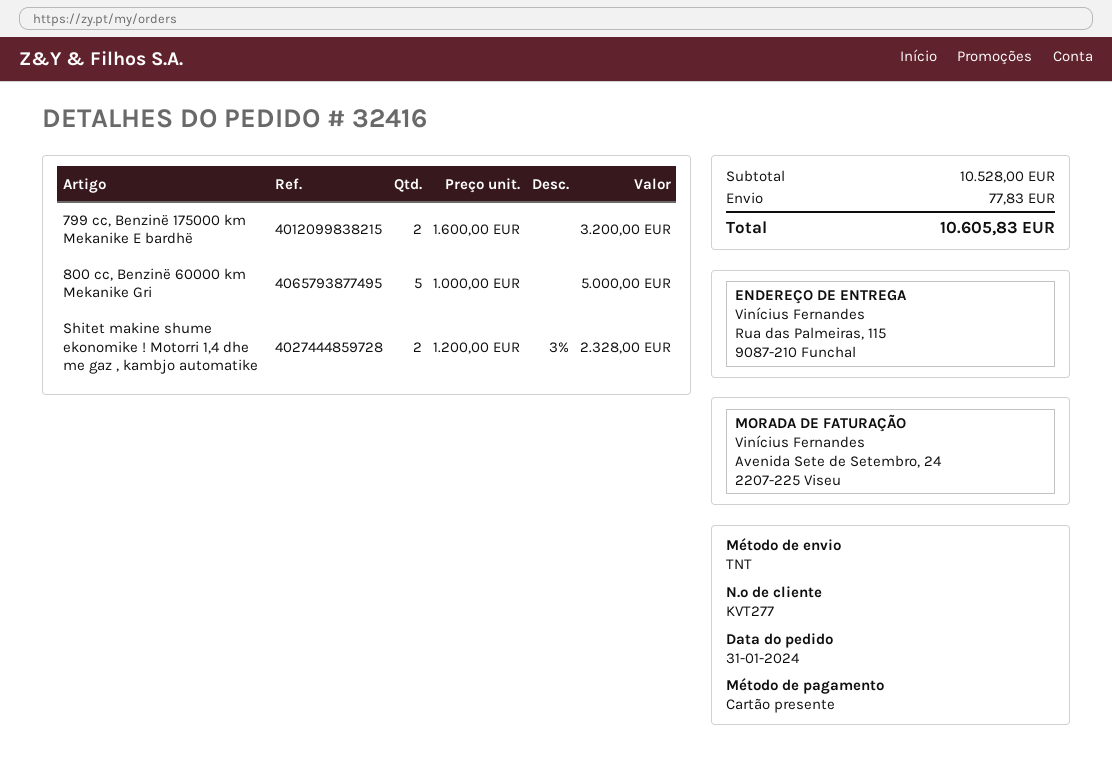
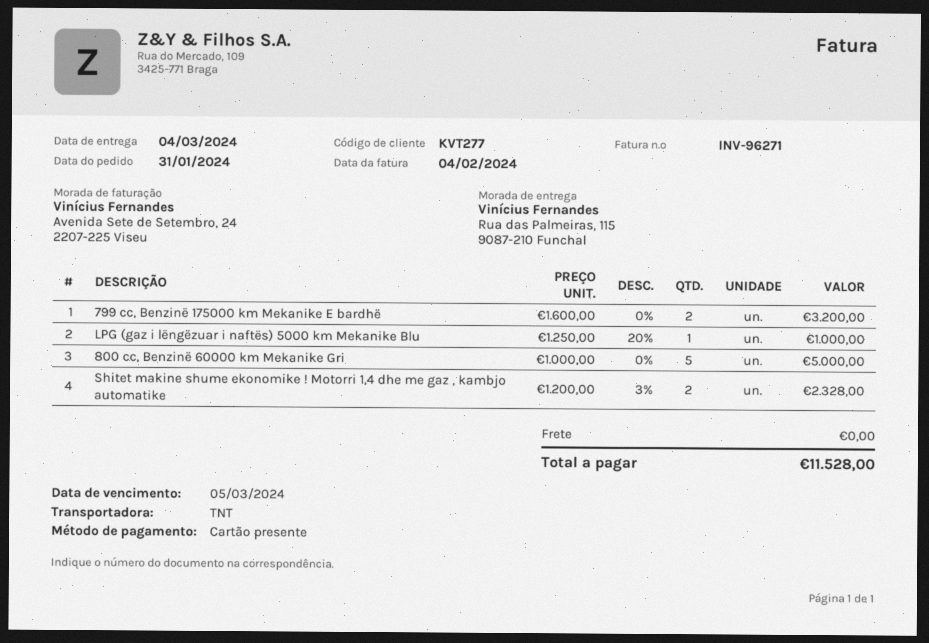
LPG (gaz i lëngëzuar i naftës) 5000 km Mekanike Blu: none -> 1 x 1250.00 - 20% = 1000.00
shipping: 77.83 -> 0.00
total: 10605.83 -> 11528.00

